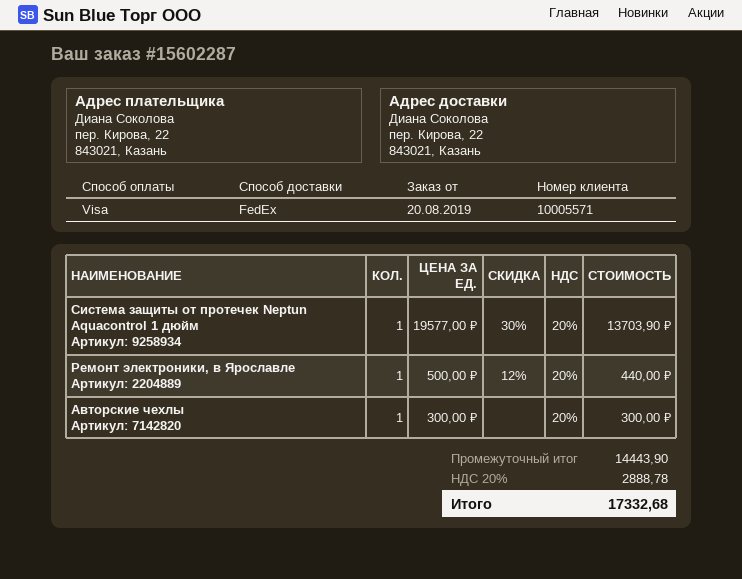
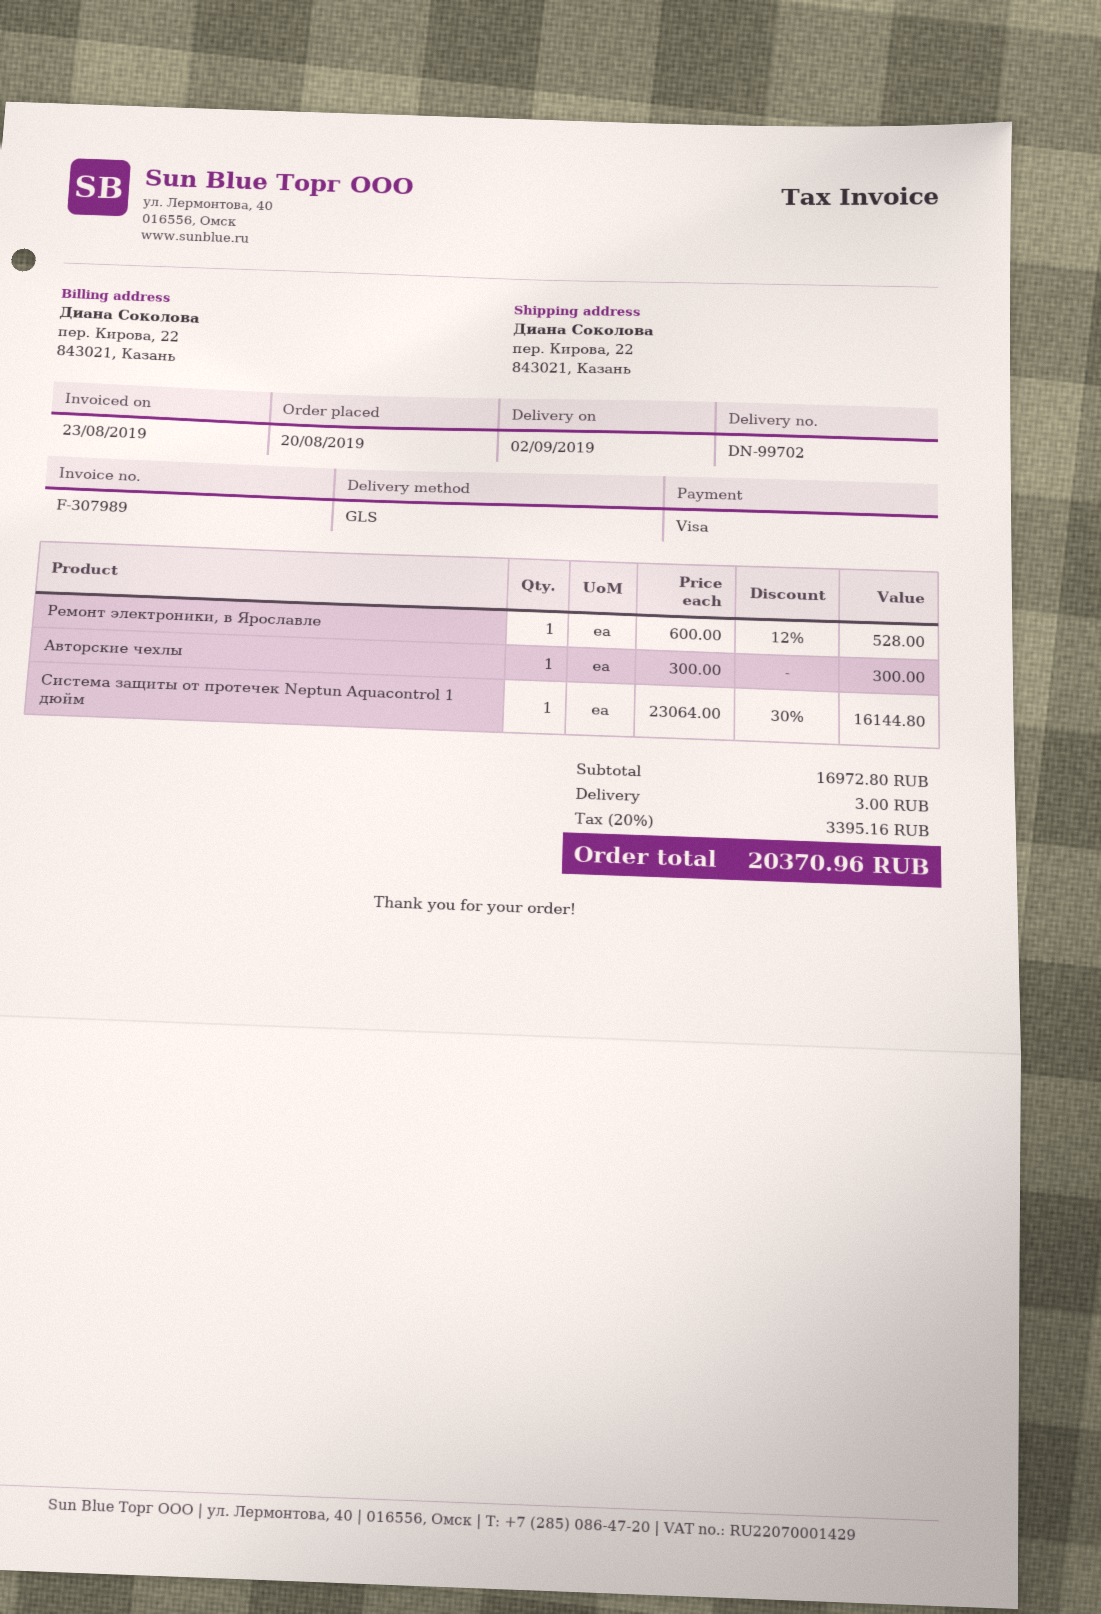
shipping method: FedEx -> GLS
Система защиты от протечек Neptun Aquacontrol 1 дюйм: 1 x 19577.00 - 30% = 13703.90 -> 1 x 23064.00 - 30% = 16144.80
Ремонт электроники, в Ярославле: 1 x 500.00 - 12% = 440.00 -> 1 x 600.00 - 12% = 528.00
subtotal: 14443.90 -> 16972.80
shipping: none -> 3.00
tax: 20% = 2888.78 -> 20% = 3395.16
total: 17332.68 -> 20370.96

